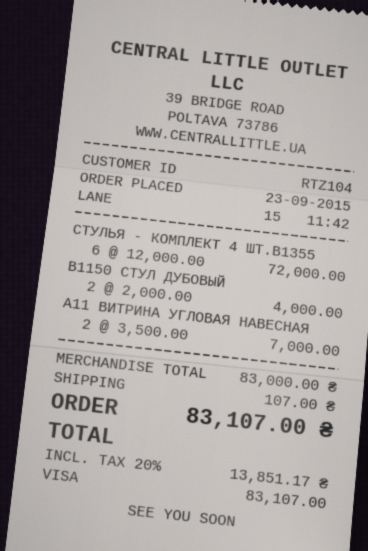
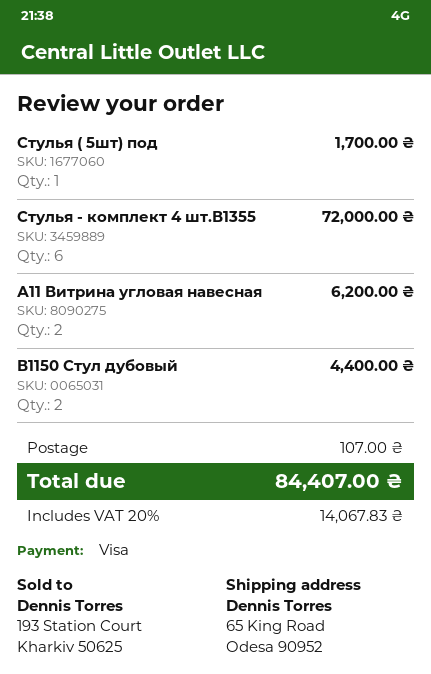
В1150 СТУЛ ДУБОВЫЙ: 2 for 4000.00 -> 2 for 4400.00
А11 ВИТРИНА УГЛОВАЯ НАВЕСНАЯ: 2 for 7000.00 -> 2 for 6200.00
Стулья ( 5шт) под: none -> 1 for 1700.00
tax: 20% = 13851.17 -> 20% = 14067.83
total: 83107.00 -> 84407.00

